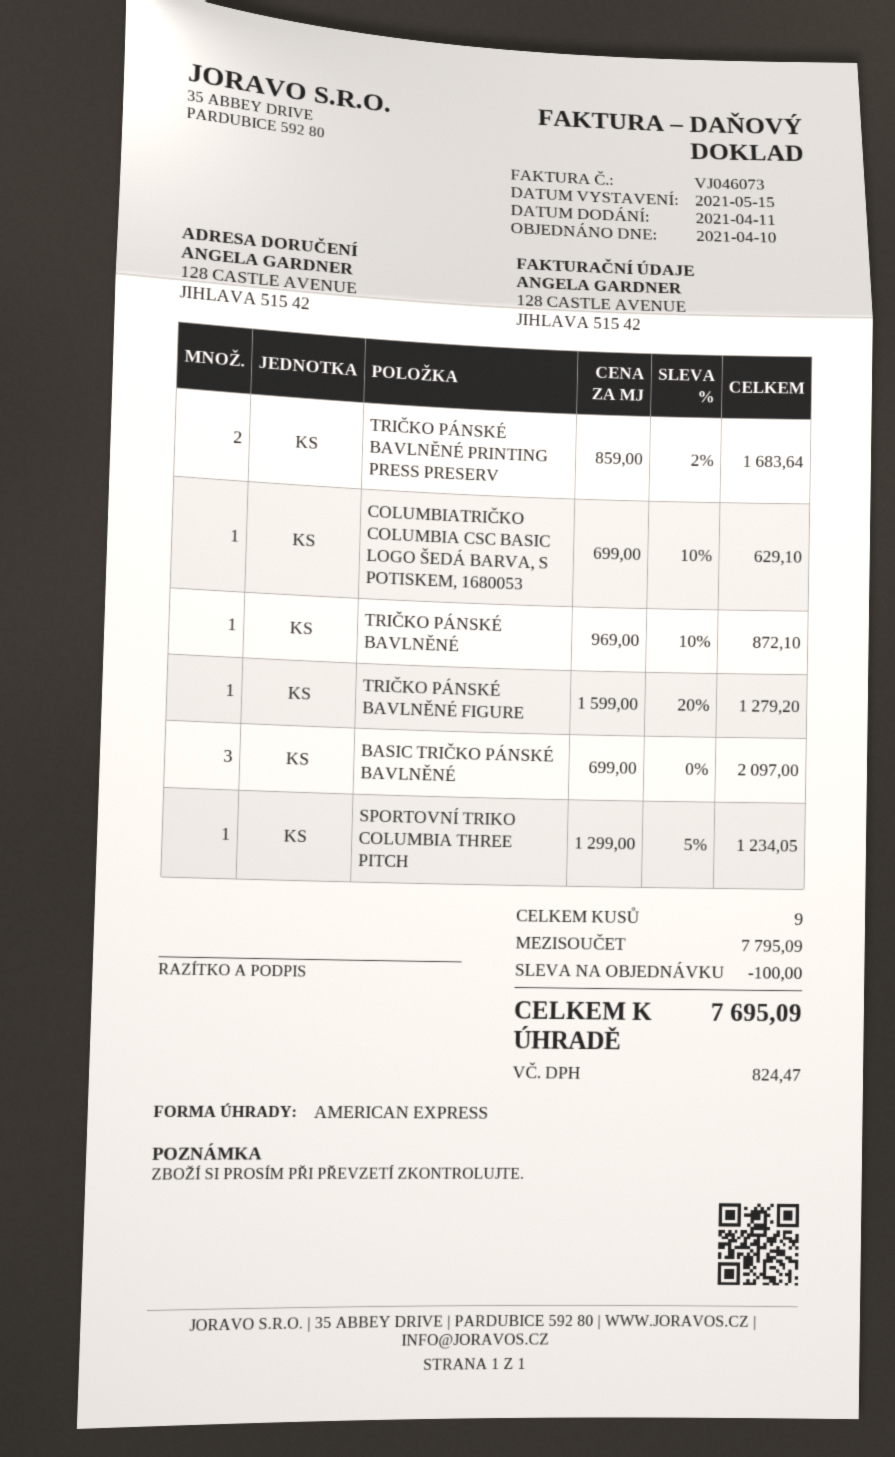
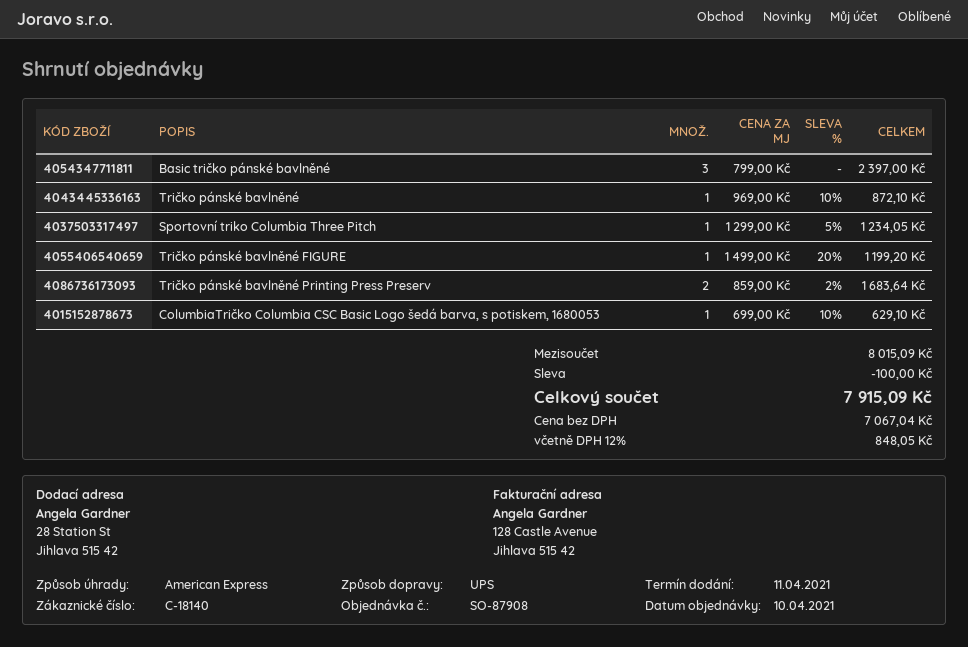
ship to: 128 CASTLE AVENUE, JIHLAVA 515 42 -> 28 Station St, Jihlava 515 42
TRIČKO PÁNSKÉ BAVLNĚNÉ FIGURE: 1 x 1599.00 - 20% = 1279.20 -> 1 x 1499.00 - 20% = 1199.20
BASIC TRIČKO PÁNSKÉ BAVLNĚNÉ: 3 x 699.00 = 2097.00 -> 3 x 799.00 = 2397.00
subtotal: 7795.09 -> 8015.09
tax: 824.47 -> 848.05
total: 7695.09 -> 7915.09

